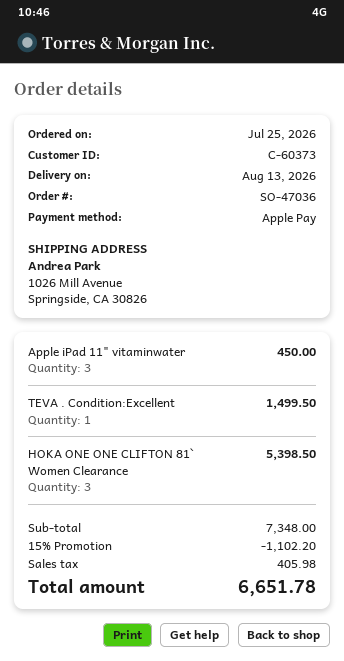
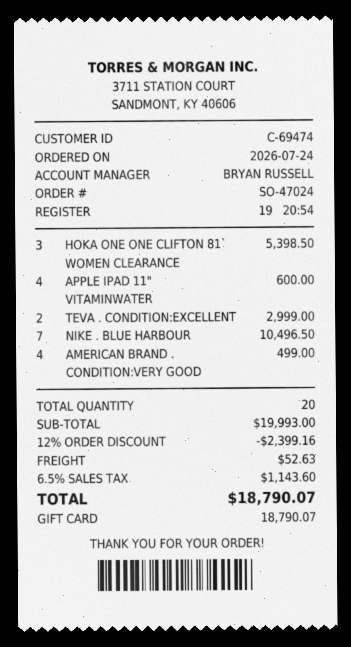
order number: SO-47036 -> SO-47024
order date: 2026-07-25 -> 2026-07-24
customer number: C-60373 -> C-69474
payment method: Apple Pay -> gift card
Apple iPad 11" vitaminwater: 3 for 450.00 -> 4 for 600.00
TEVA . Condition:Excellent: 1 for 1499.50 -> 2 for 2999.00
NIKE . BLUE HARBOUR: none -> 7 for 10496.50
AMERICAN BRAND . CONDITION:VERY GOOD: none -> 4 for 499.00
subtotal: 7348.00 -> 19993.00
discount: 15% = 1102.20 -> 12% = 2399.16
shipping: none -> 52.63
tax: 405.98 -> 1143.60
total: 6651.78 -> 18790.07

